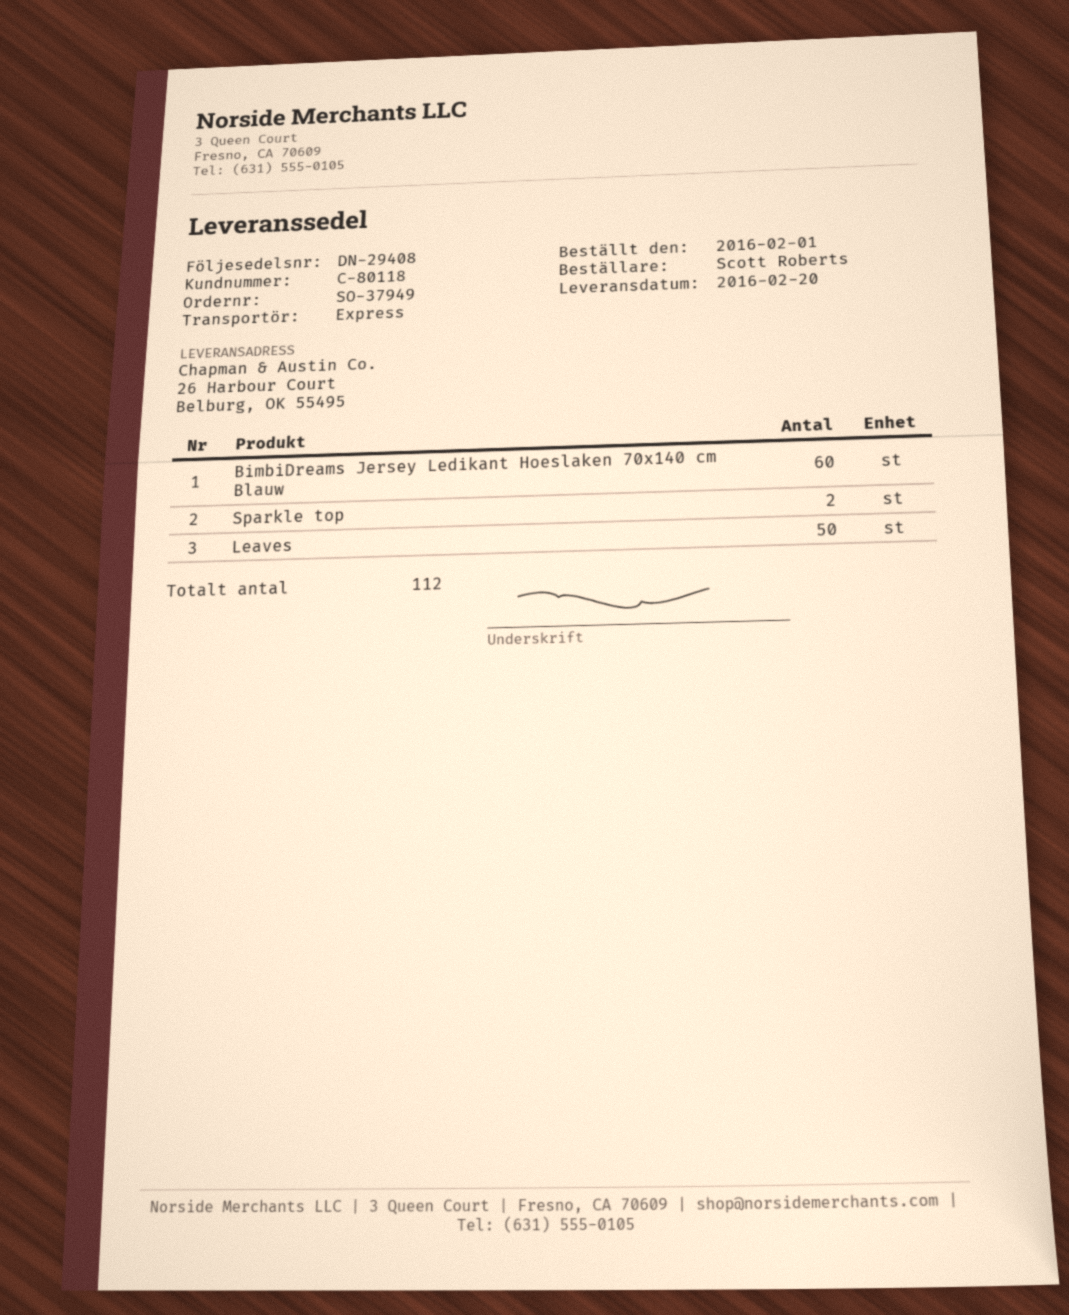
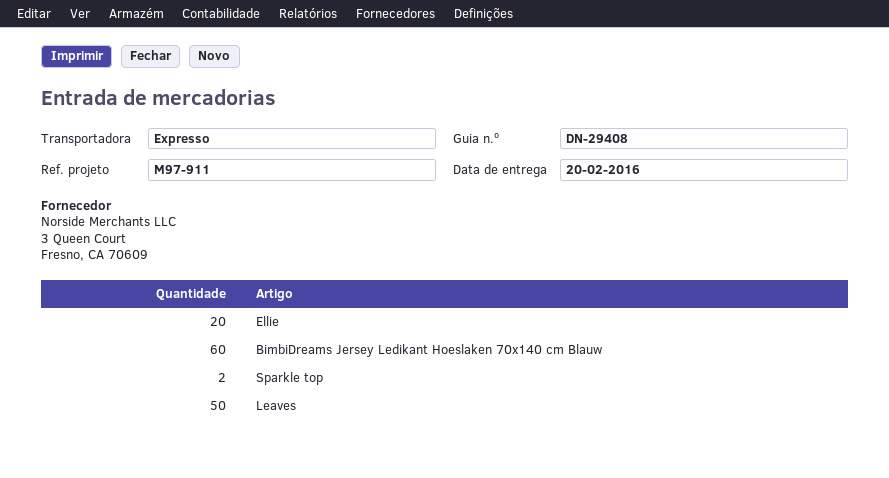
Ellie: none -> 20

